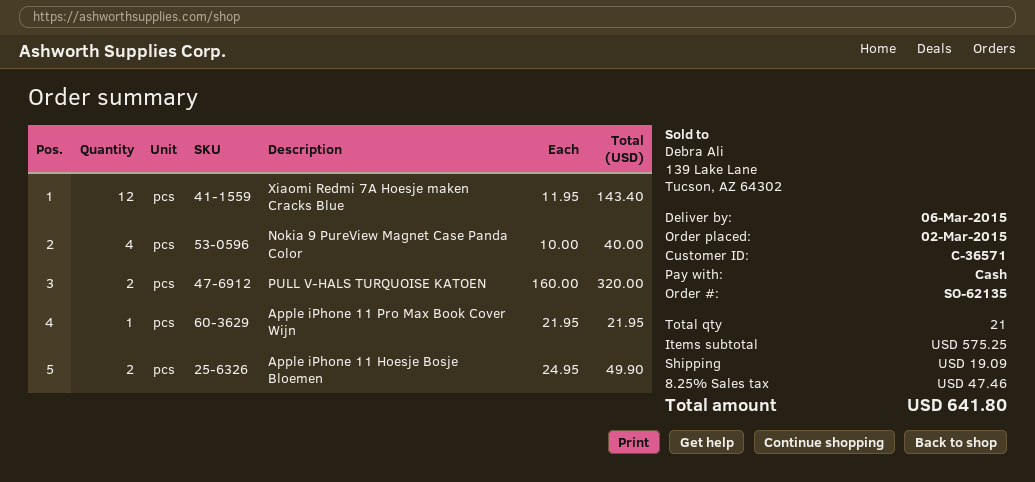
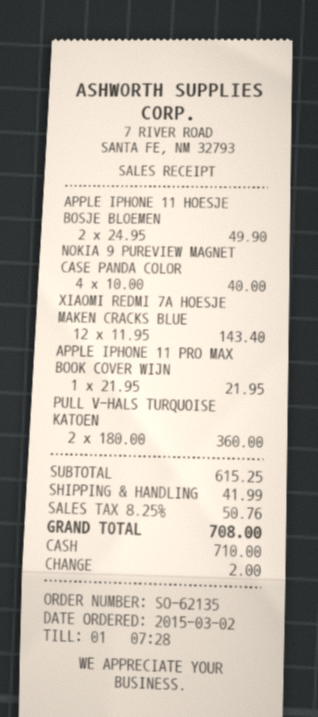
PULL V-HALS TURQUOISE KATOEN: 2 x 160.00 = 320.00 -> 2 x 180.00 = 360.00
subtotal: 575.25 -> 615.25
shipping: 19.09 -> 41.99
tax: 8.25% = 47.46 -> 8.25% = 50.76
total: 641.80 -> 708.00

